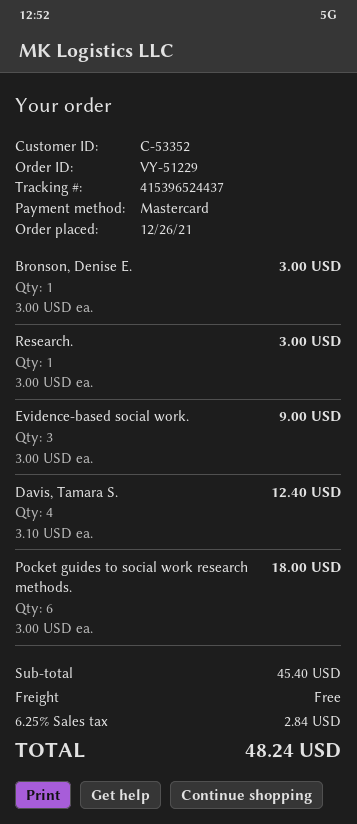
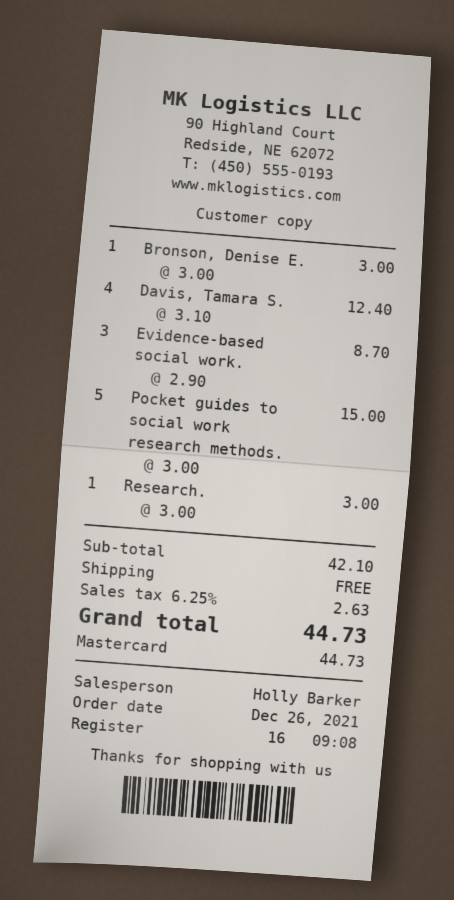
Evidence-based social work.: 3 x 3.00 = 9.00 -> 3 x 2.90 = 8.70
Pocket guides to social work research methods.: 6 x 3.00 = 18.00 -> 5 x 3.00 = 15.00
subtotal: 45.40 -> 42.10
tax: 6.25% = 2.84 -> 6.25% = 2.63
total: 48.24 -> 44.73

